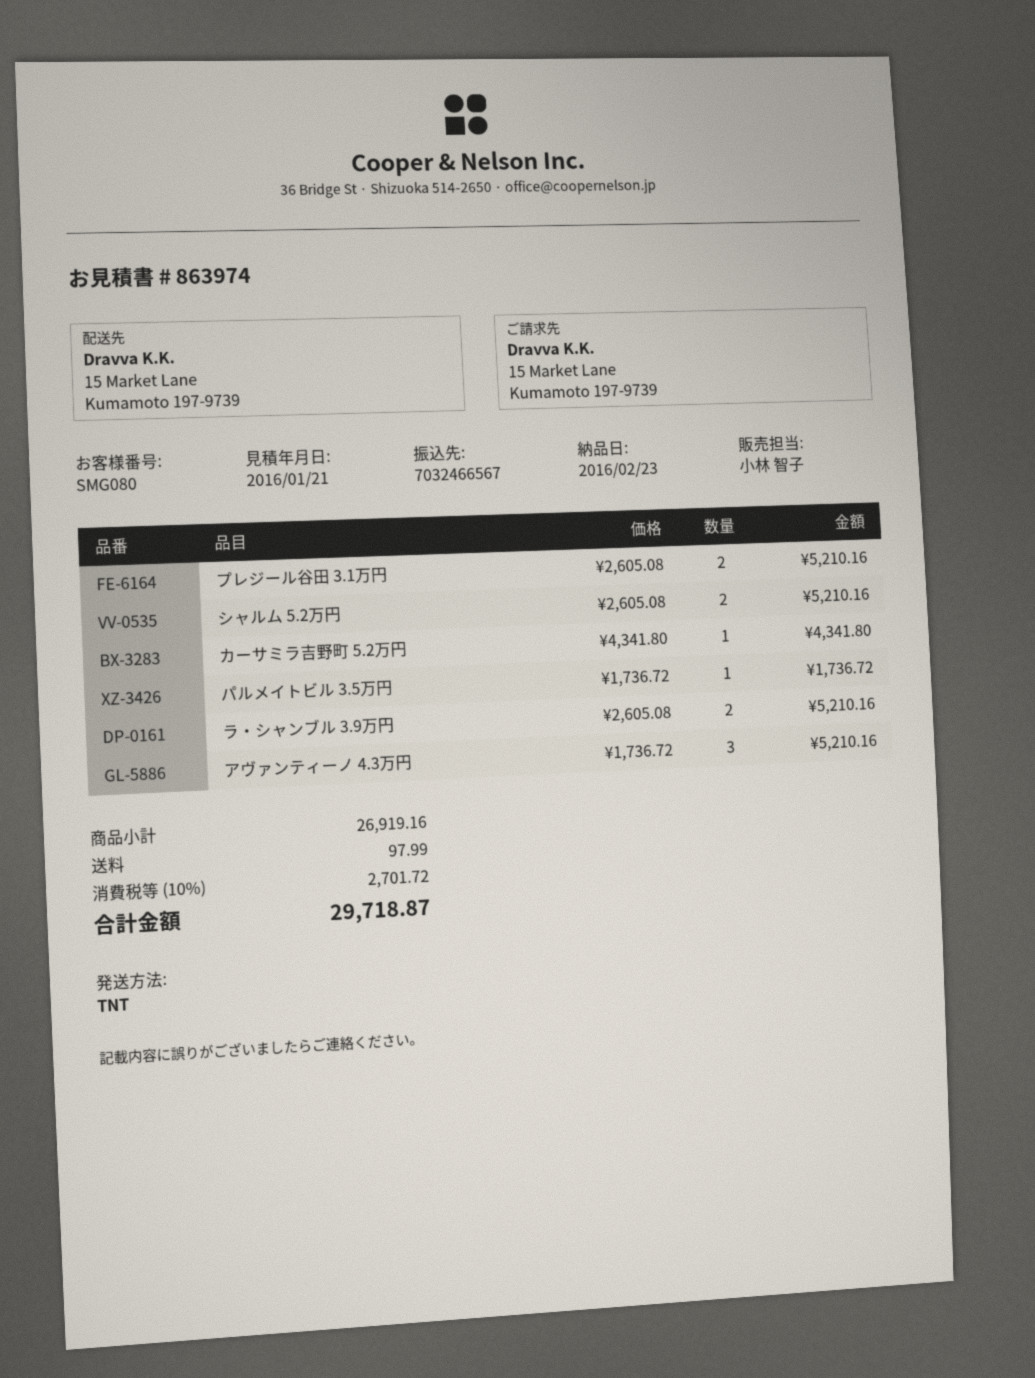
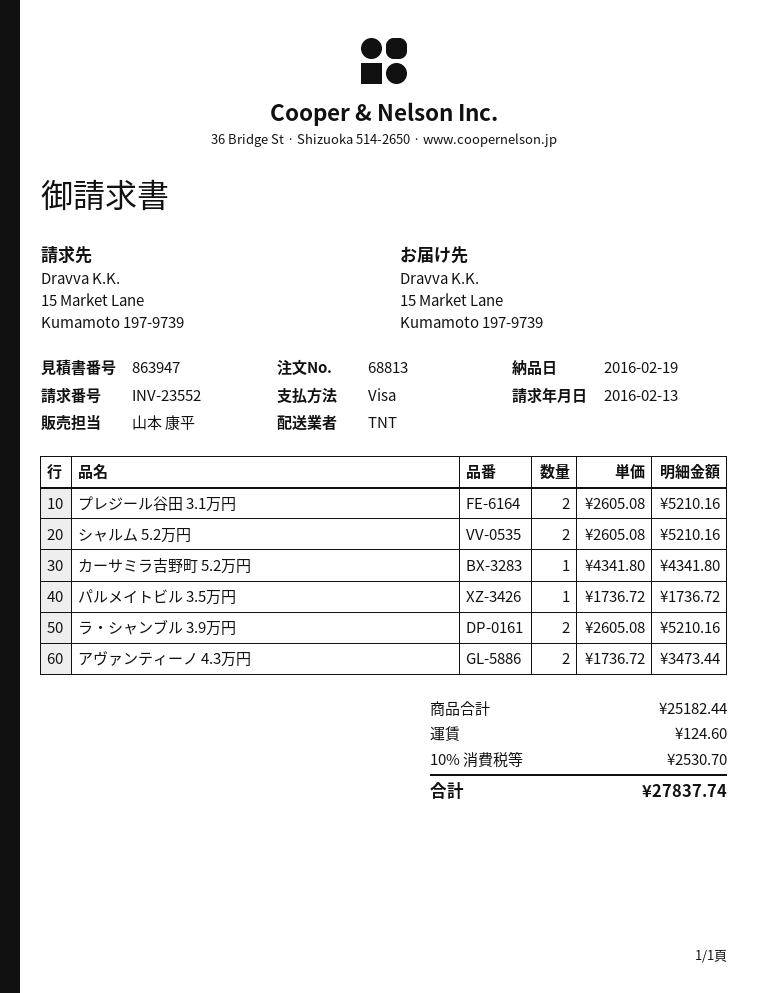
quote number: 863974 -> 863947
delivery date: 2016-02-23 -> 2016-02-19
sales rep: 小林 智子 -> 山本 康平
アヴァンティーノ 4.3万円: 3 x 1736.72 = 5210.16 -> 2 x 1736.72 = 3473.44
subtotal: 26919.16 -> 25182.44
shipping: 97.99 -> 124.60
tax: 10% = 2701.72 -> 10% = 2530.70
total: 29718.87 -> 27837.74

